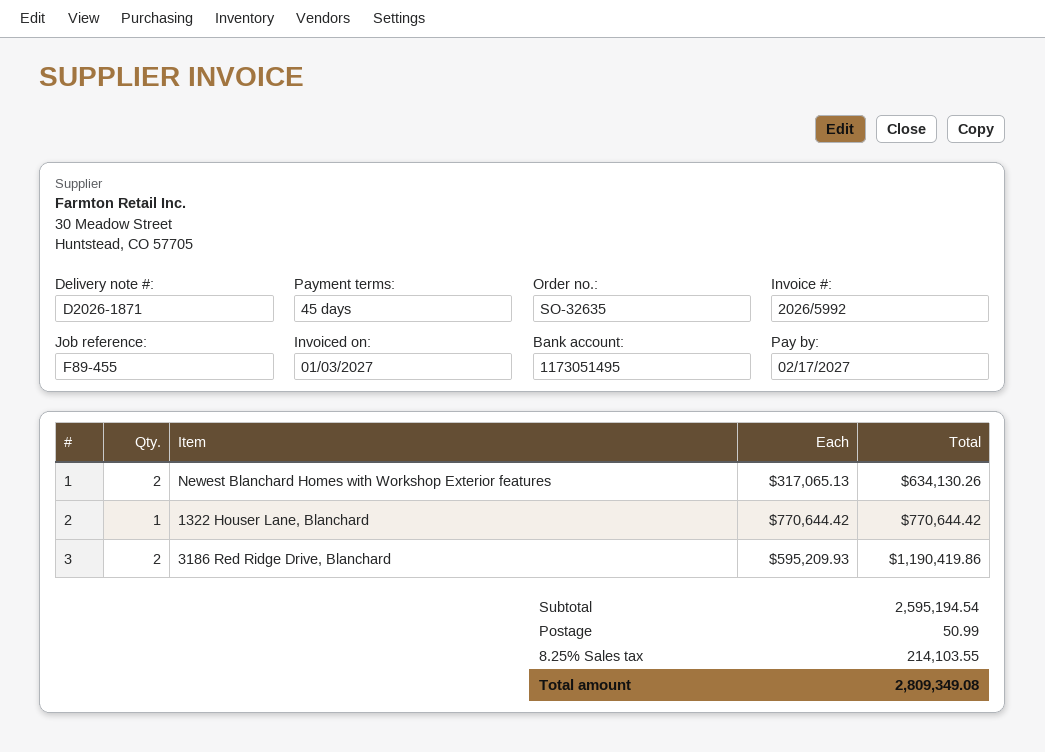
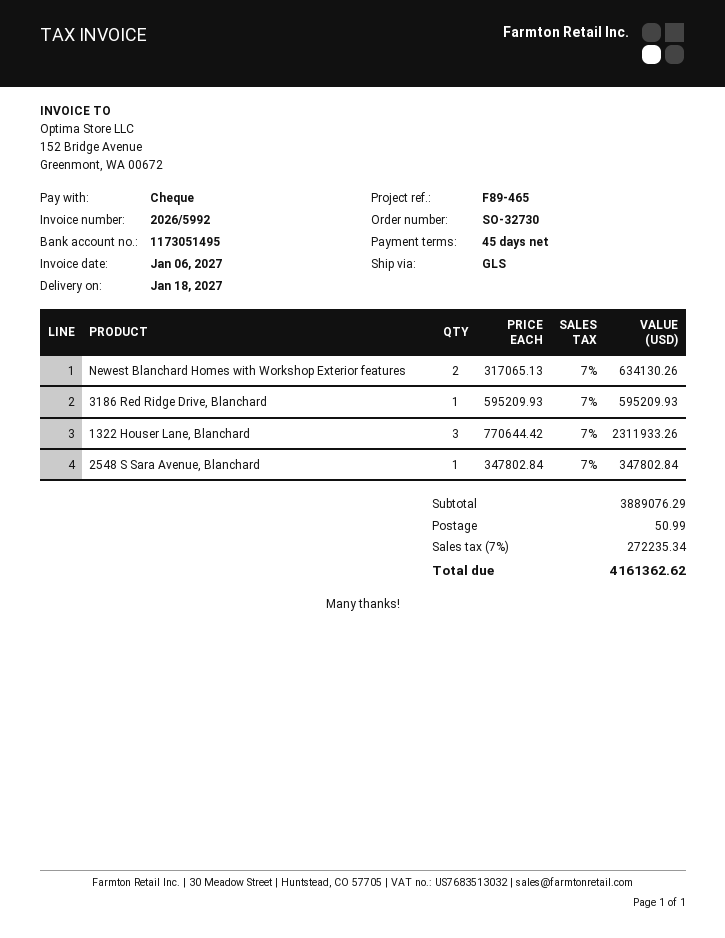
order number: SO-32635 -> SO-32730
invoice date: 2027-01-03 -> 2027-01-06
reference: F89-455 -> F89-465
1322 Houser Lane, Blanchard: 1 x 770644.42 = 770644.42 -> 3 x 770644.42 = 2311933.26
3186 Red Ridge Drive, Blanchard: 2 x 595209.93 = 1190419.86 -> 1 x 595209.93 = 595209.93
2548 S Sara Avenue, Blanchard: none -> 1 x 347802.84 = 347802.84
subtotal: 2595194.54 -> 3889076.29
tax: 8.25% = 214103.55 -> 7% = 272235.34
total: 2809349.08 -> 4161362.62

